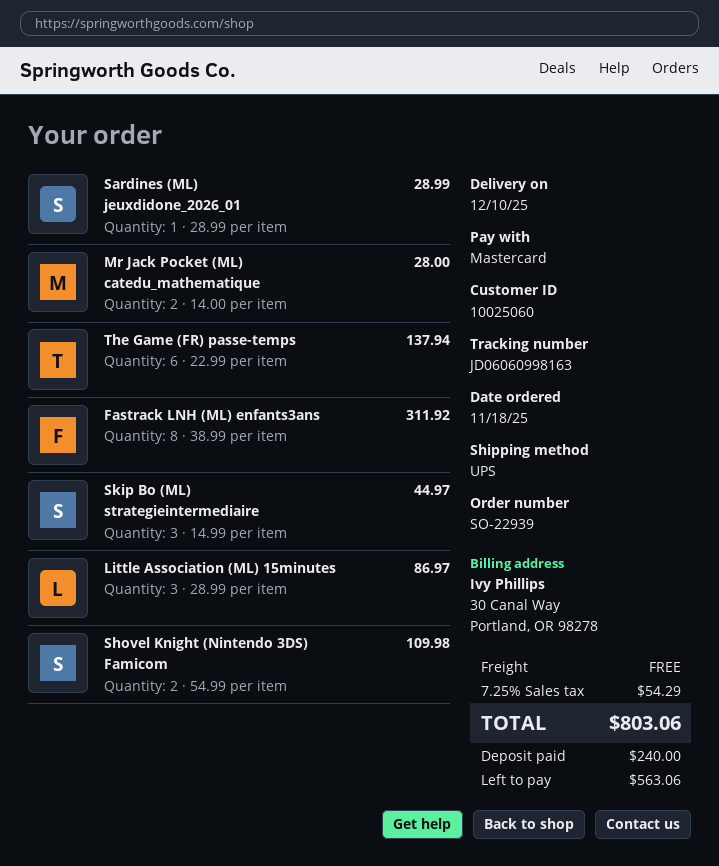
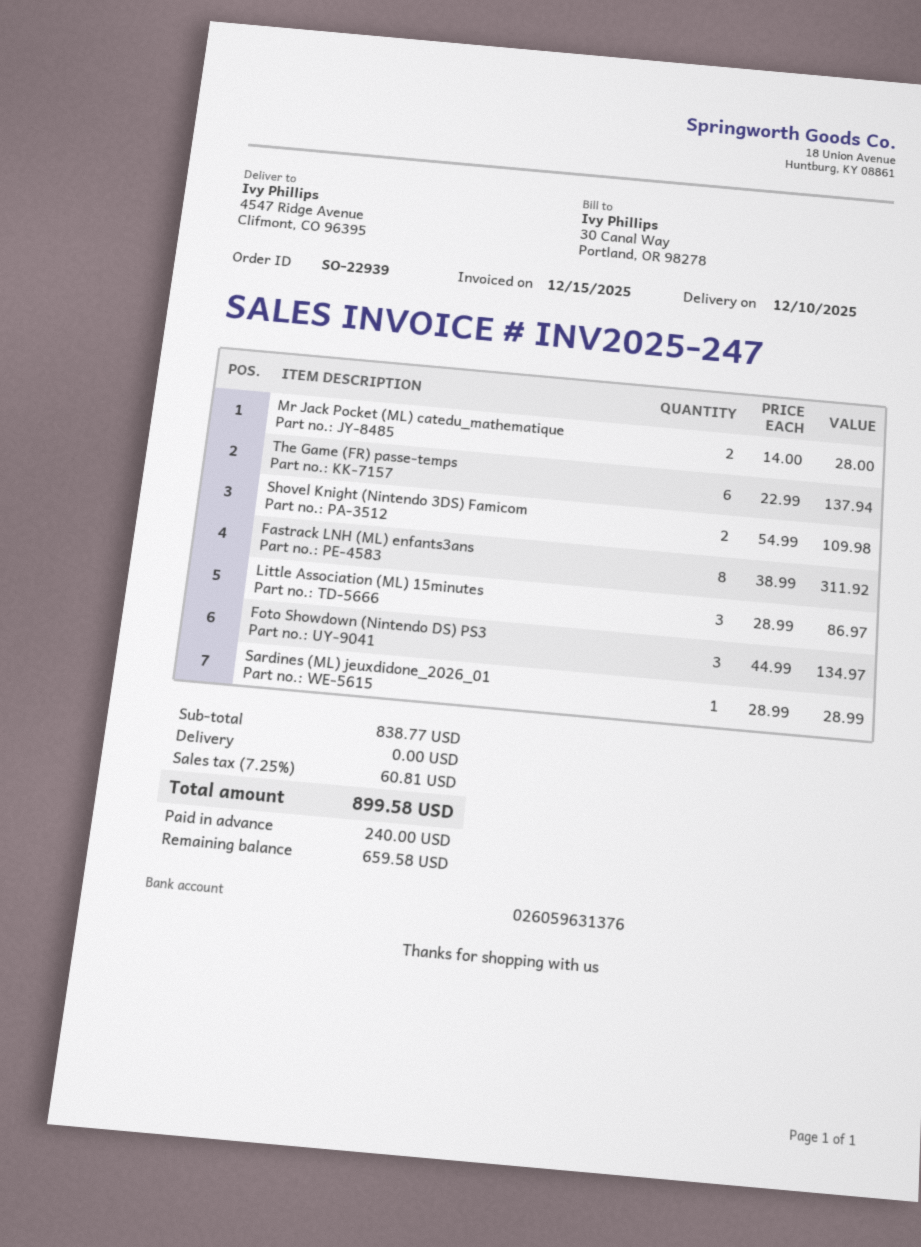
Skip Bo (ML) strategieintermediaire: 3 x 14.99 = 44.97 -> none
Foto Showdown (Nintendo DS) PS3: none -> 3 x 44.99 = 134.97
tax: 7.25% = 54.29 -> 7.25% = 60.81
total: 803.06 -> 899.58
balance: 563.06 -> 659.58

